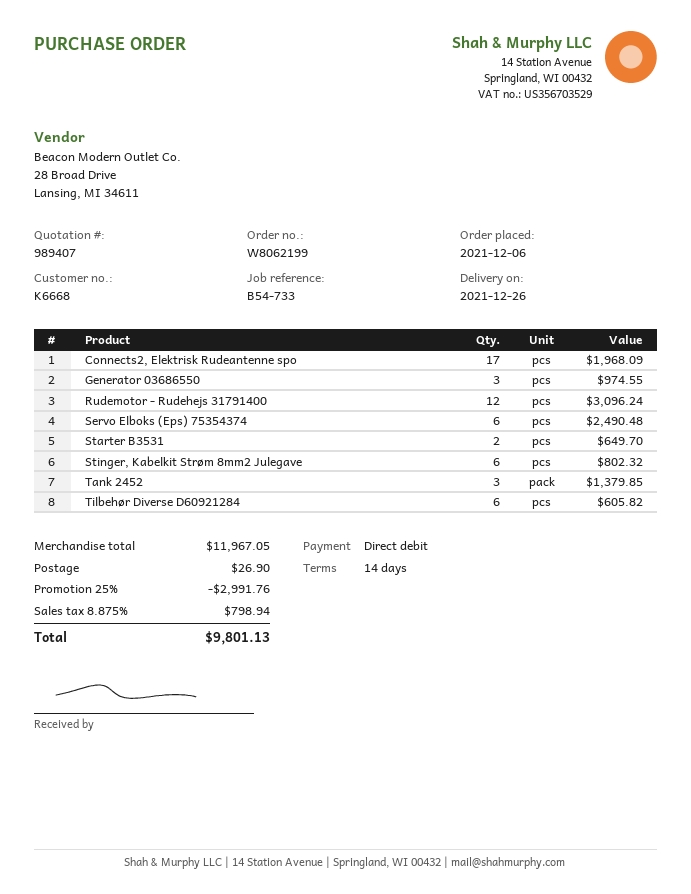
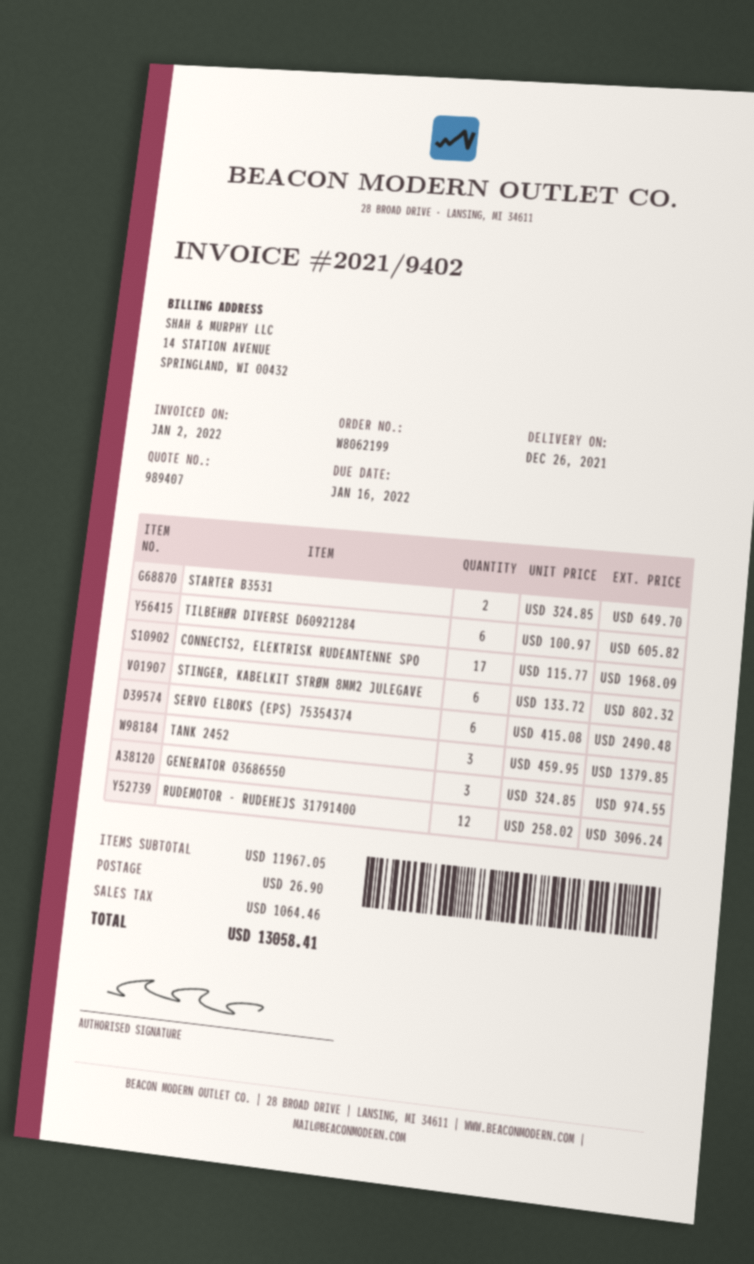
discount: 25% = 2991.76 -> none
tax: 798.94 -> 1064.46
total: 9801.13 -> 13058.41

